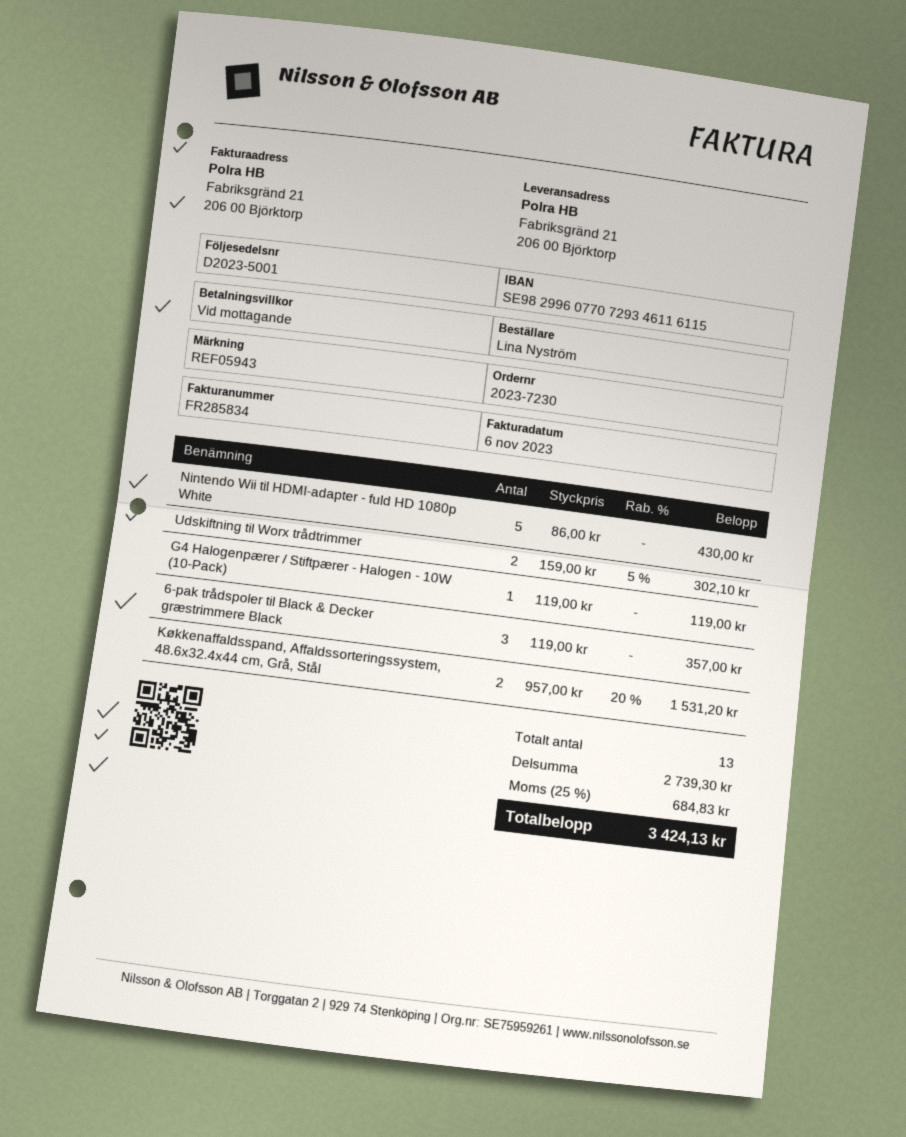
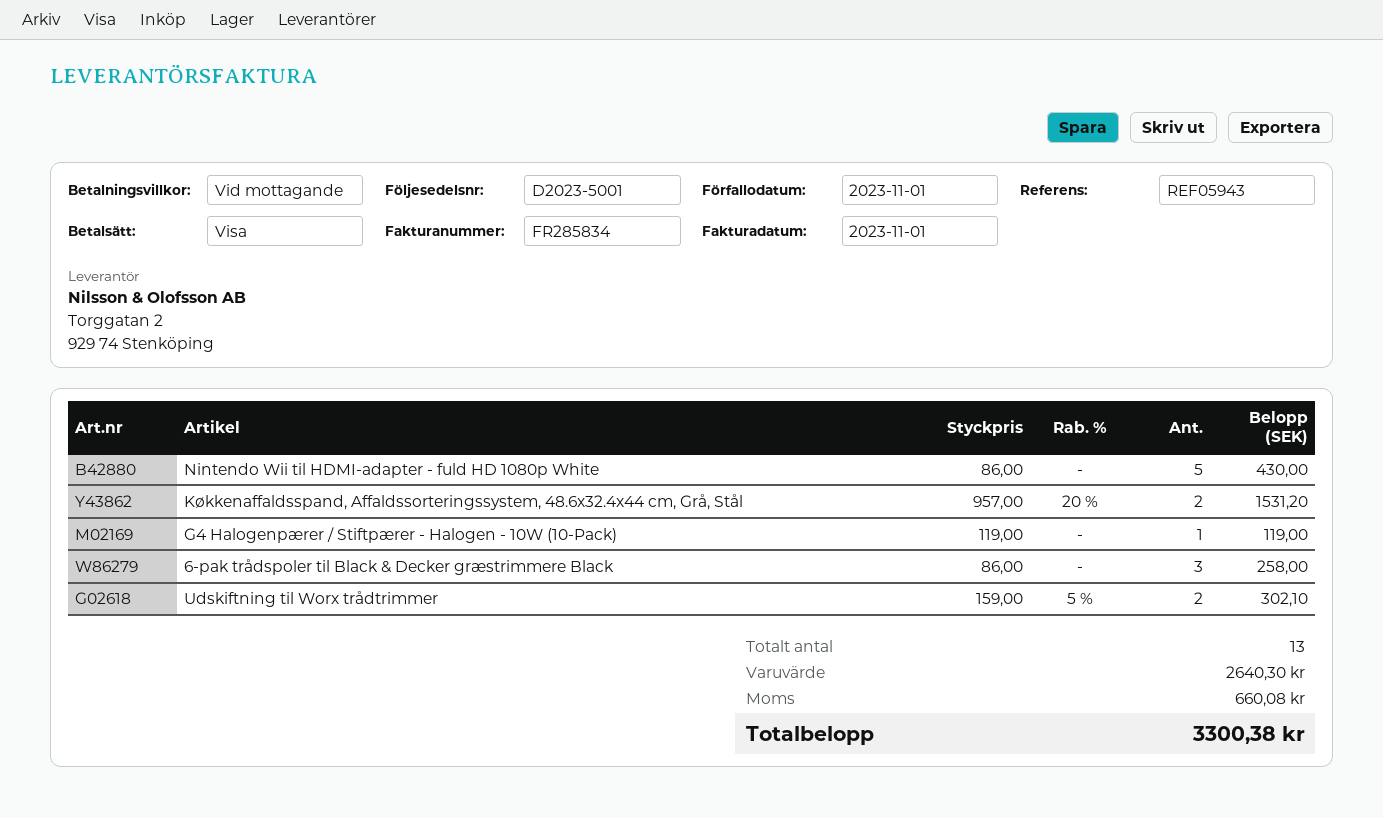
invoice date: 2023-11-06 -> 2023-11-01
6-pak trådspoler til Black & Decker græstrimmere Black: 3 x 119.00 = 357.00 -> 3 x 86.00 = 258.00
subtotal: 2739.30 -> 2640.30
tax: 684.83 -> 660.08
total: 3424.13 -> 3300.38

